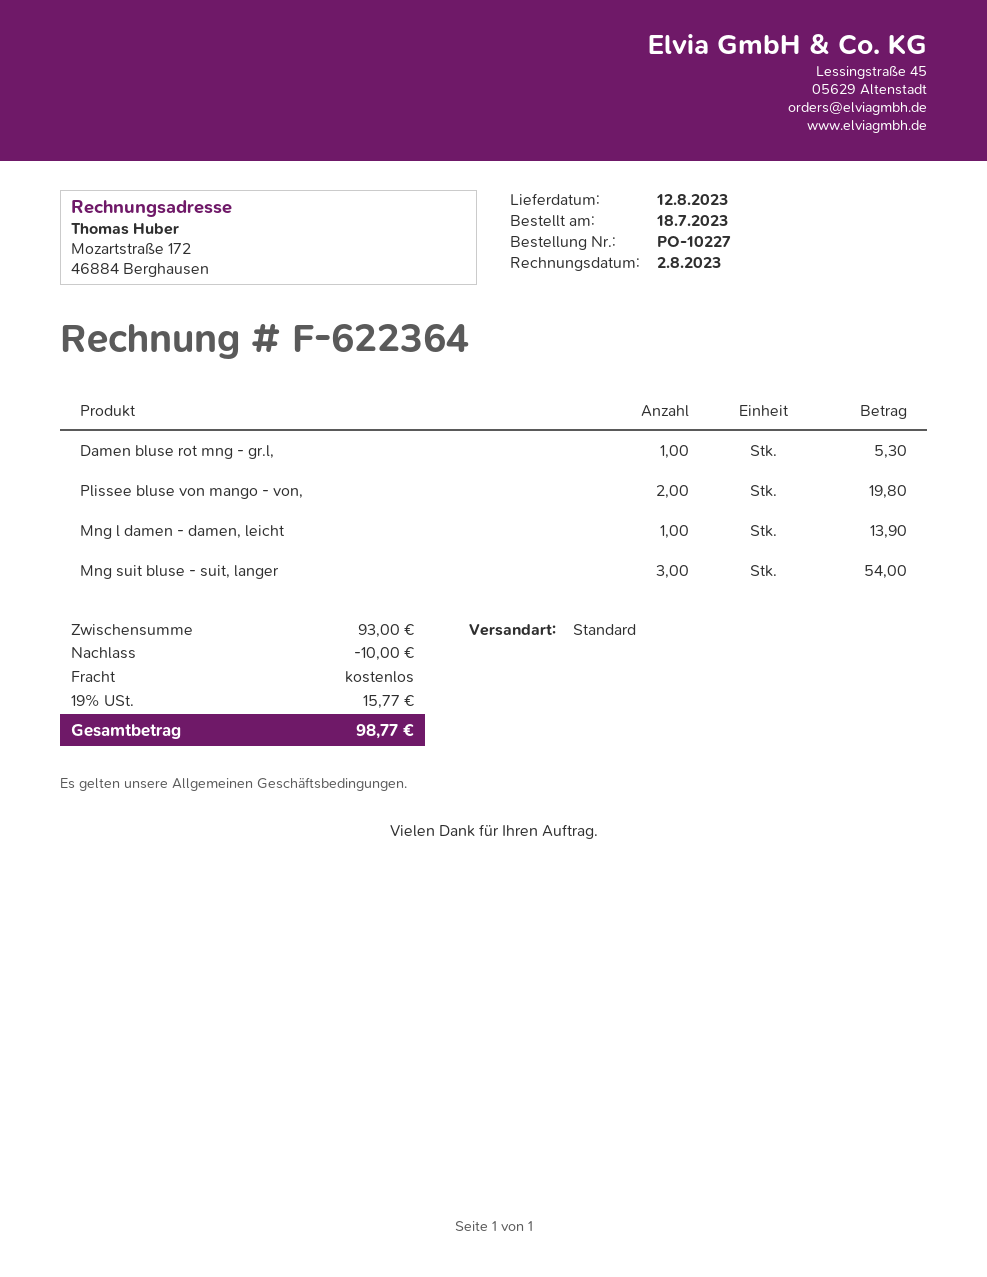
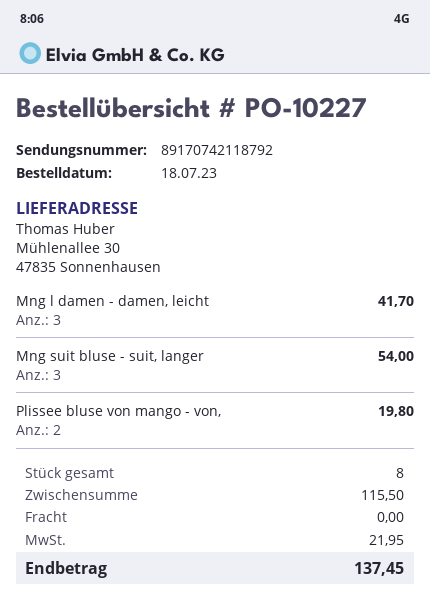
Damen bluse rot mng - gr.l,: 1 for 5.30 -> none
Mng l damen - damen, leicht: 1 for 13.90 -> 3 for 41.70
subtotal: 93.00 -> 115.50
discount: 10.00 -> none
tax: 15.77 -> 21.95
total: 98.77 -> 137.45

